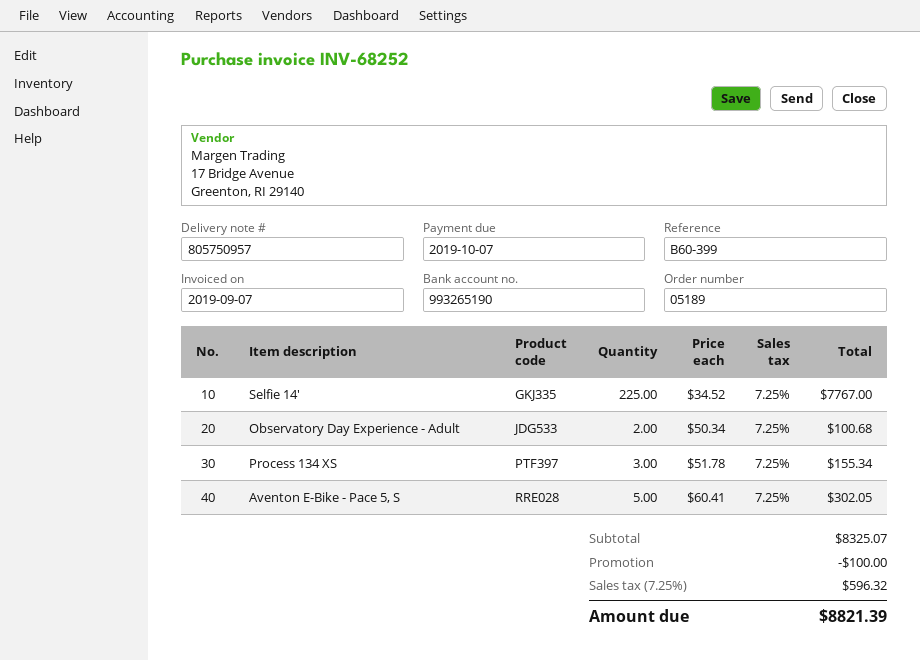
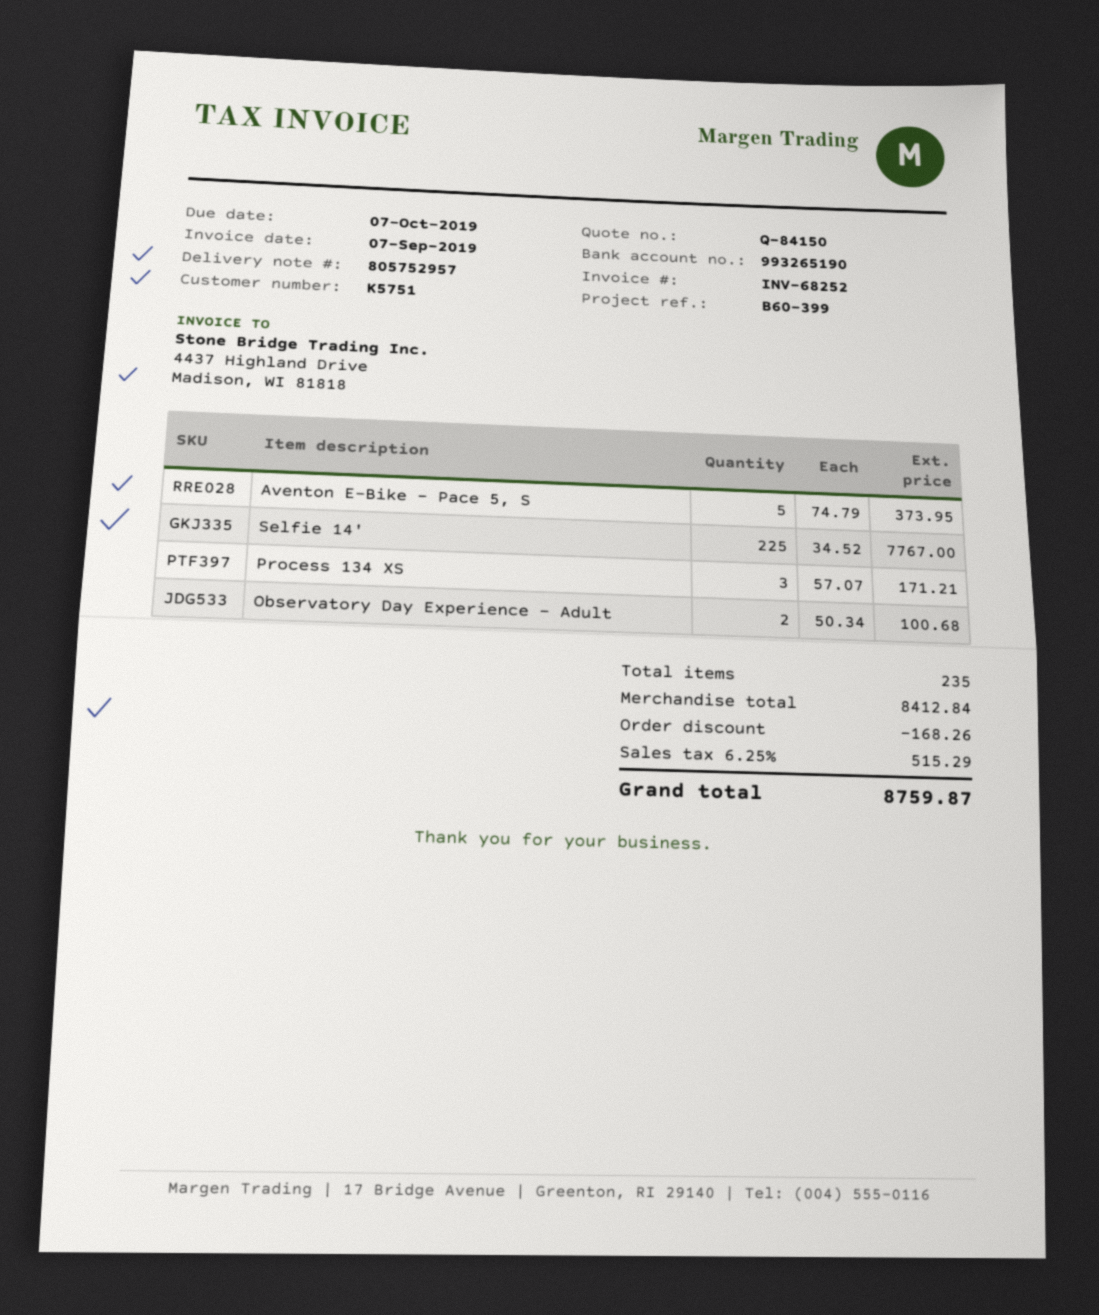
delivery note number: 805750957 -> 805752957
Process 134 XS: 3 x 51.78 = 155.34 -> 3 x 57.07 = 171.21
Aventon E-Bike - Pace 5, S: 5 x 60.41 = 302.05 -> 5 x 74.79 = 373.95
subtotal: 8325.07 -> 8412.84
discount: 100.00 -> 168.26
tax: 7.25% = 596.32 -> 6.25% = 515.29
total: 8821.39 -> 8759.87

